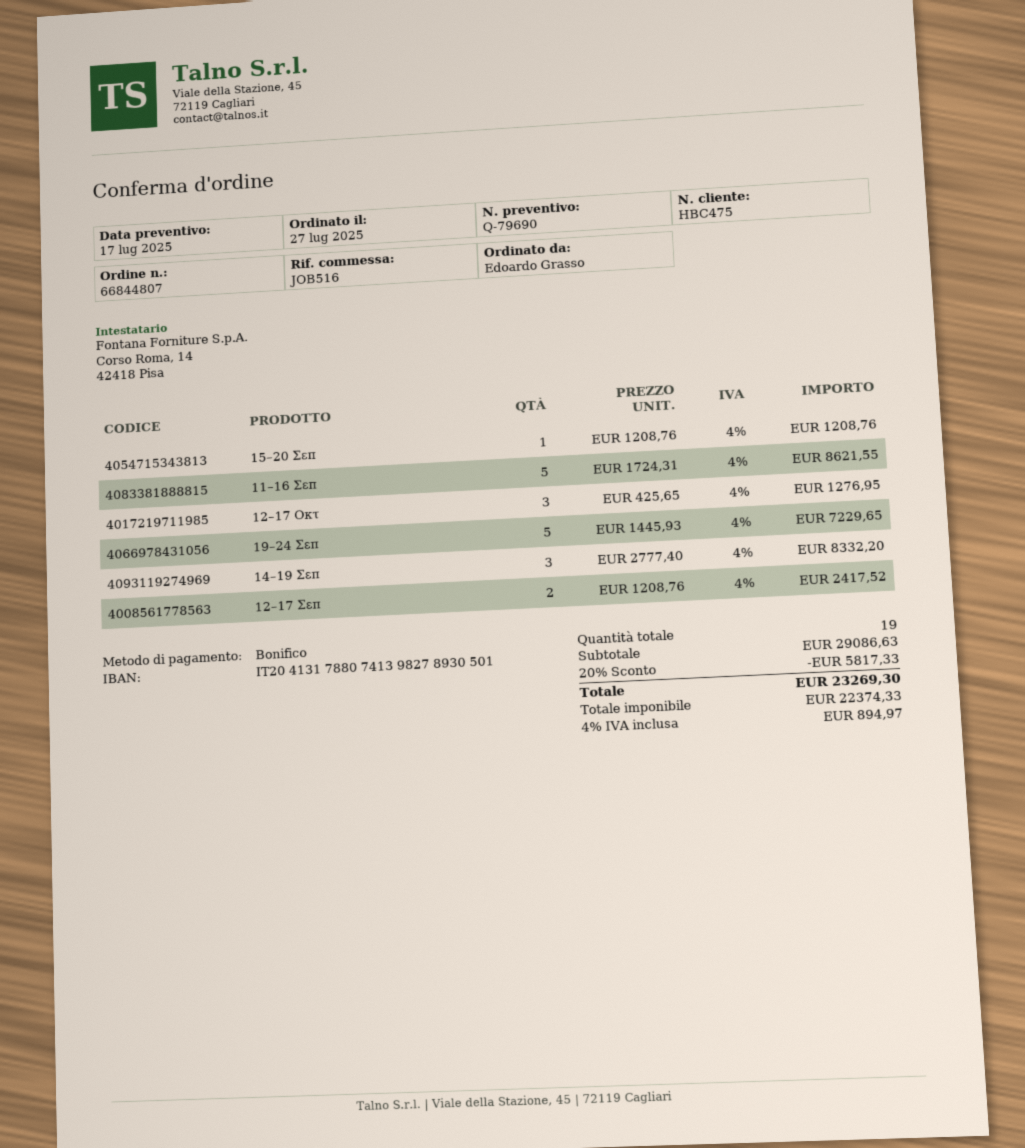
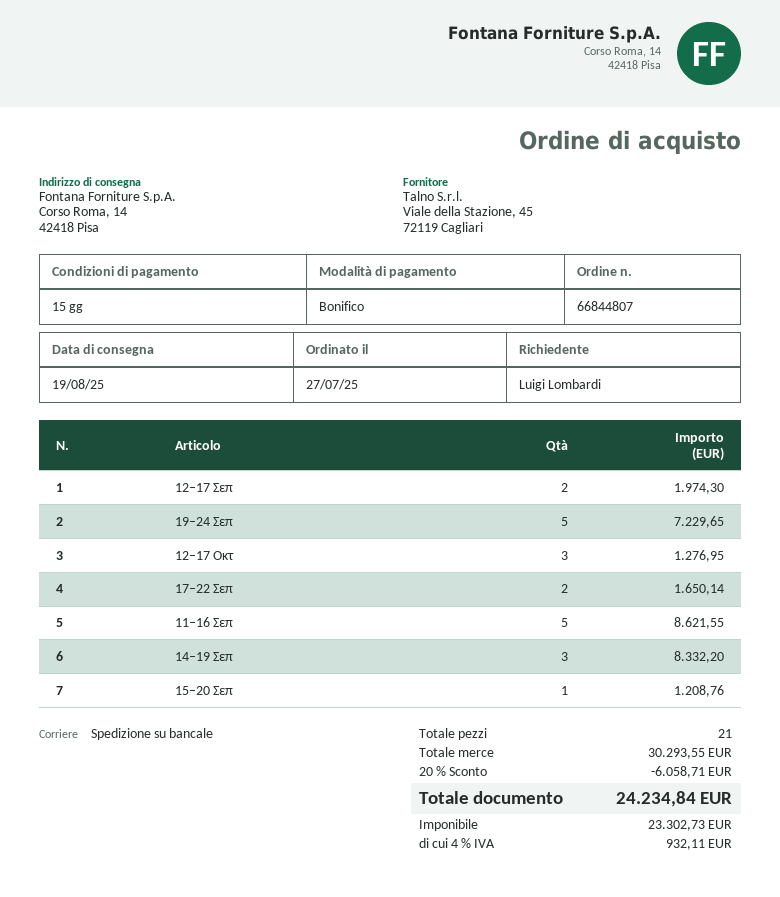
ordered by: Edoardo Grasso -> Luigi Lombardi
12–17 Σεπ: 2 for 2417.52 -> 2 for 1974.30
17–22 Σεπ: none -> 2 for 1650.14
total quantity: 19 -> 21
subtotal: 29086.63 -> 30293.55
discount: 20% = 5817.33 -> 20% = 6058.71
net: 22374.33 -> 23302.73
tax: 4% = 894.97 -> 4% = 932.11
total: 23269.30 -> 24234.84

